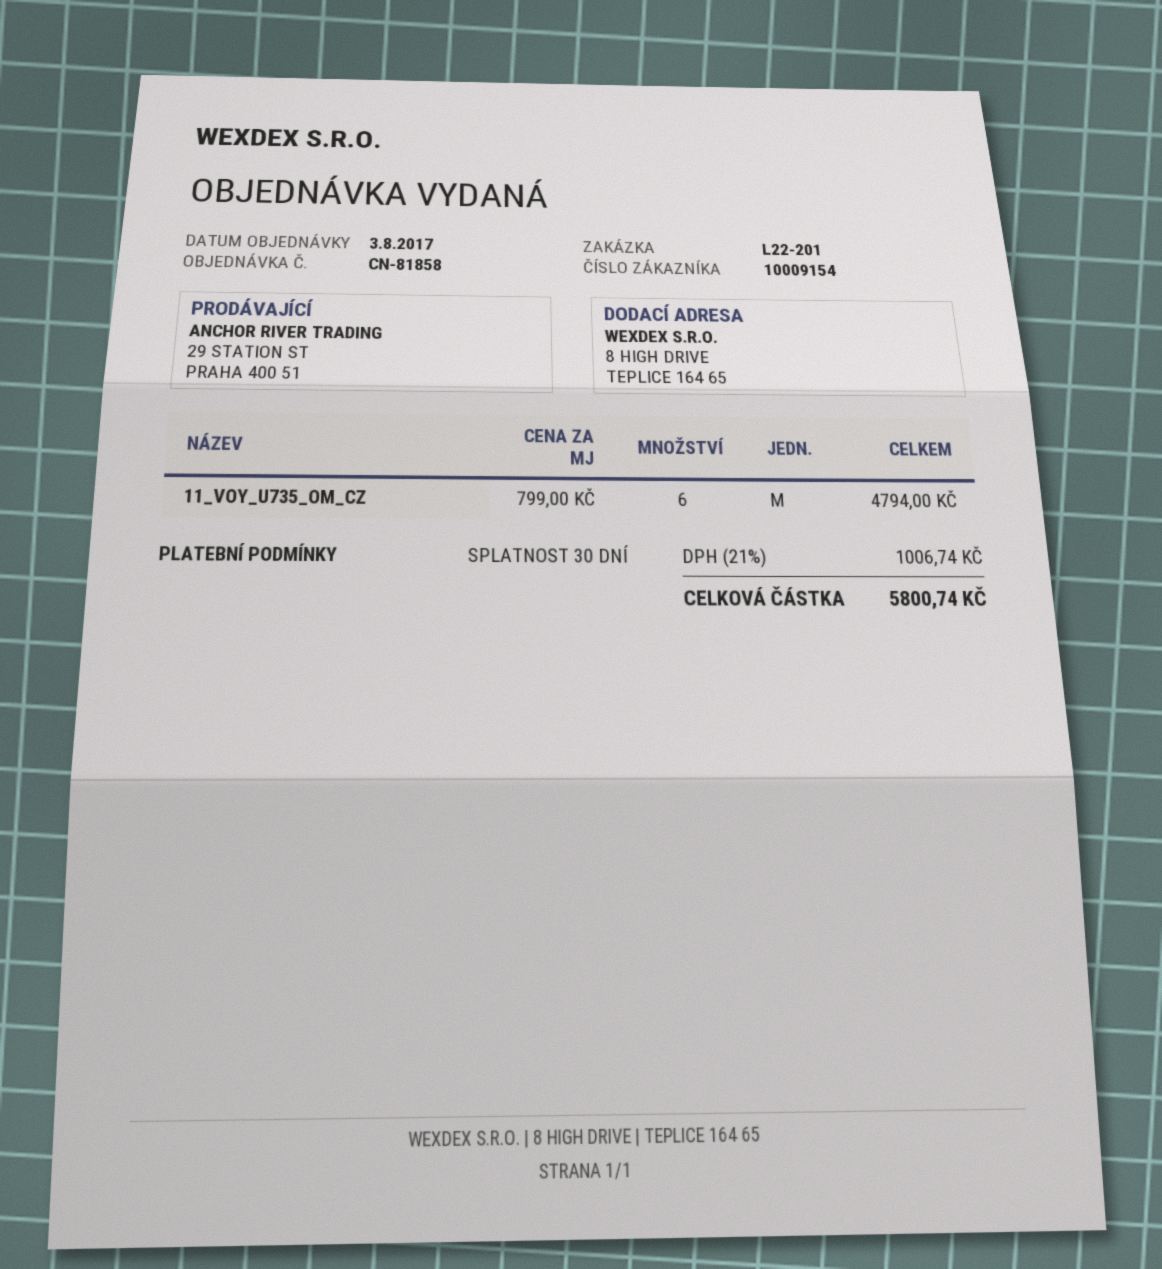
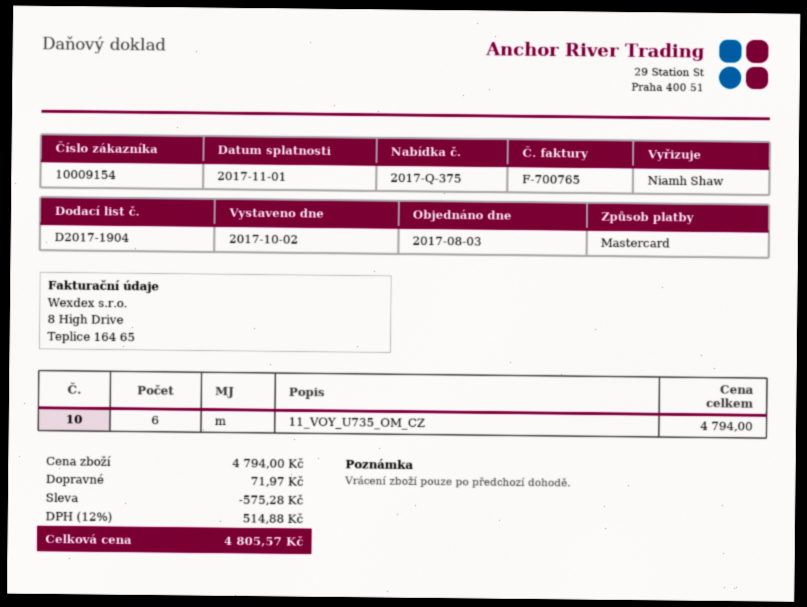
discount: none -> 575.28
shipping: none -> 71.97
tax: 21% = 1006.74 -> 12% = 514.88
total: 5800.74 -> 4805.57

